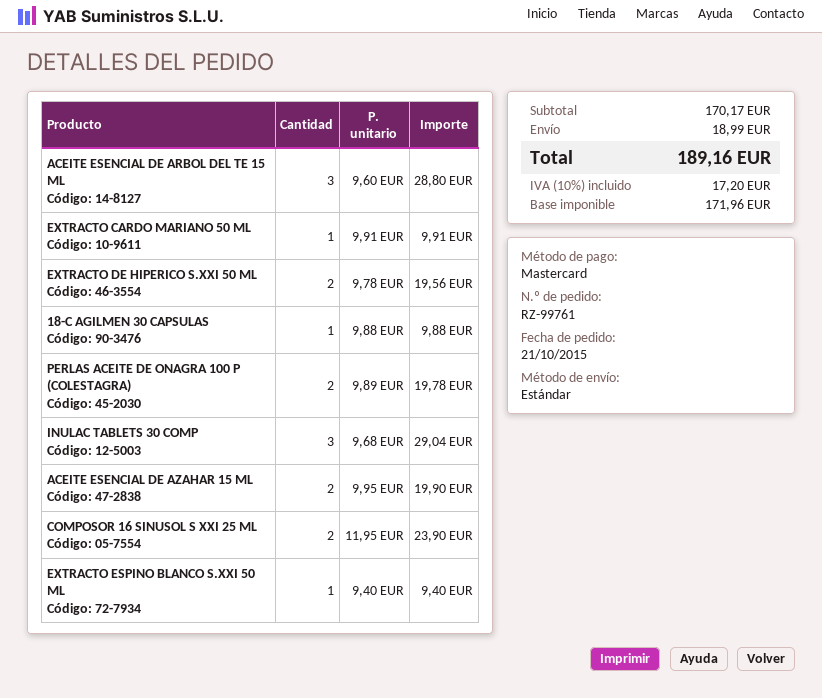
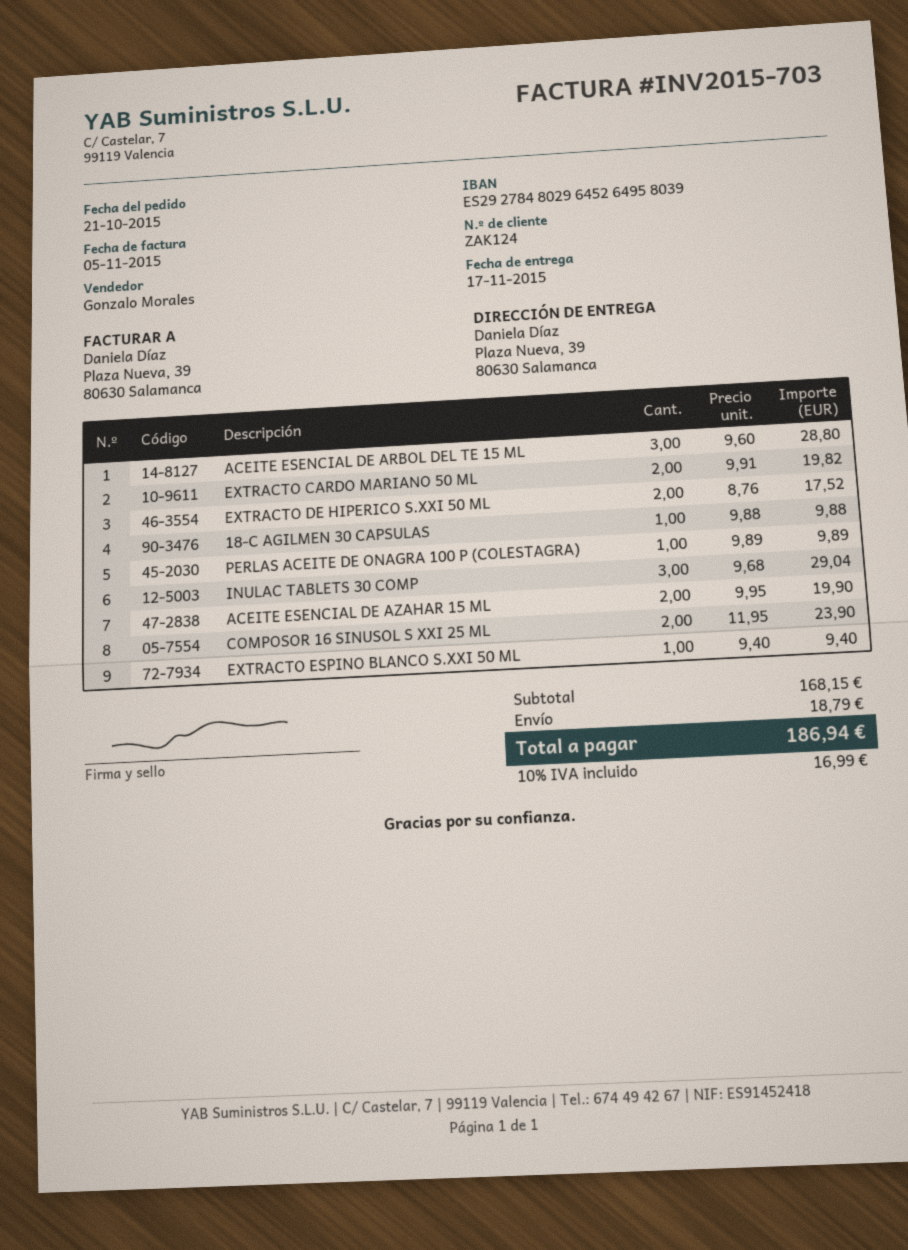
EXTRACTO CARDO MARIANO 50 ML: 1 x 9.91 = 9.91 -> 2 x 9.91 = 19.82
EXTRACTO DE HIPERICO S.XXI 50 ML: 2 x 9.78 = 19.56 -> 2 x 8.76 = 17.52
PERLAS ACEITE DE ONAGRA 100 P (COLESTAGRA): 2 x 9.89 = 19.78 -> 1 x 9.89 = 9.89
subtotal: 170.17 -> 168.15
shipping: 18.99 -> 18.79
tax: 10% = 17.20 -> 10% = 16.99
total: 189.16 -> 186.94

